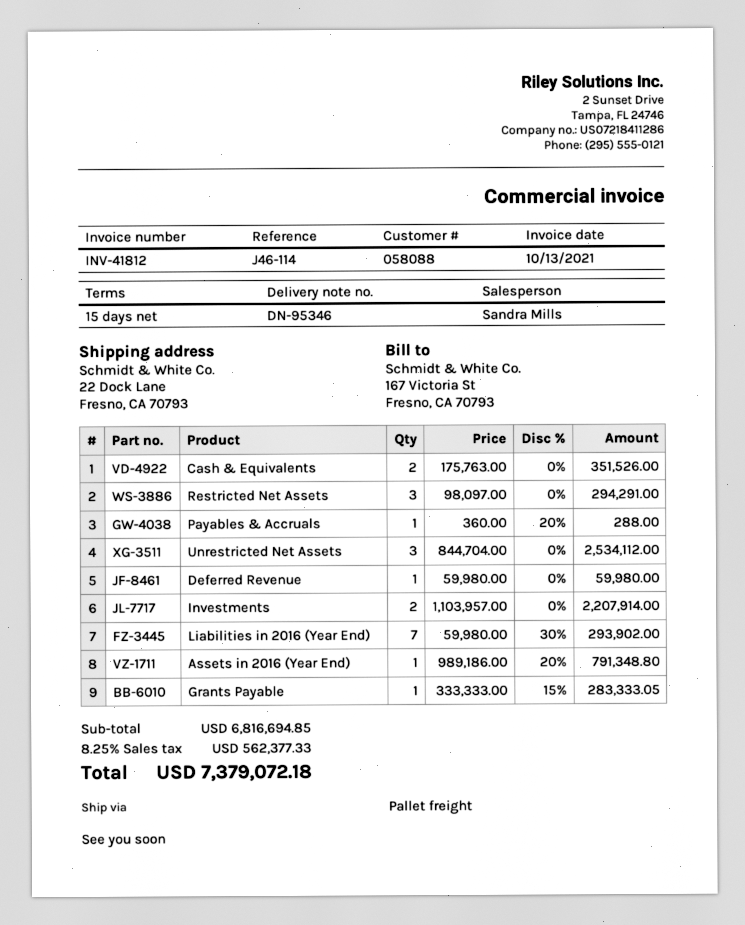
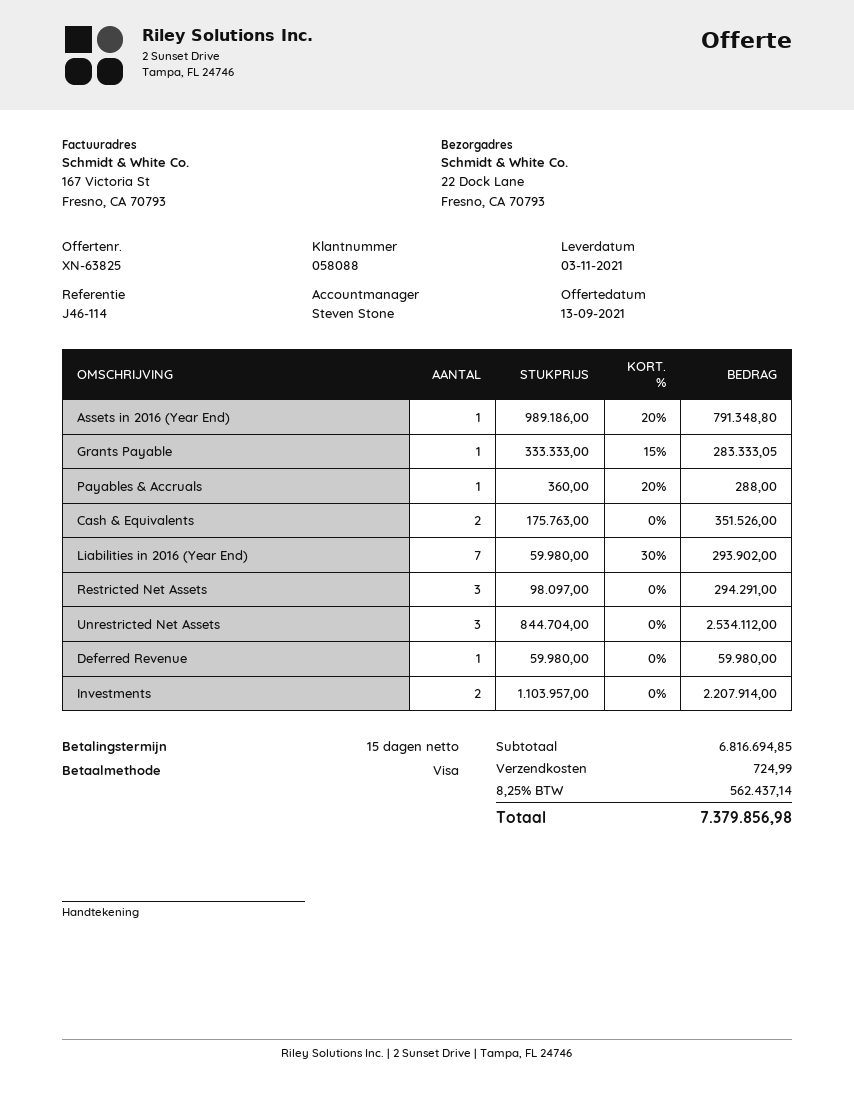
sales rep: Sandra Mills -> Steven Stone
shipping: none -> 724.99
tax: 8.25% = 562377.33 -> 8.25% = 562437.14
total: 7379072.18 -> 7379856.98

